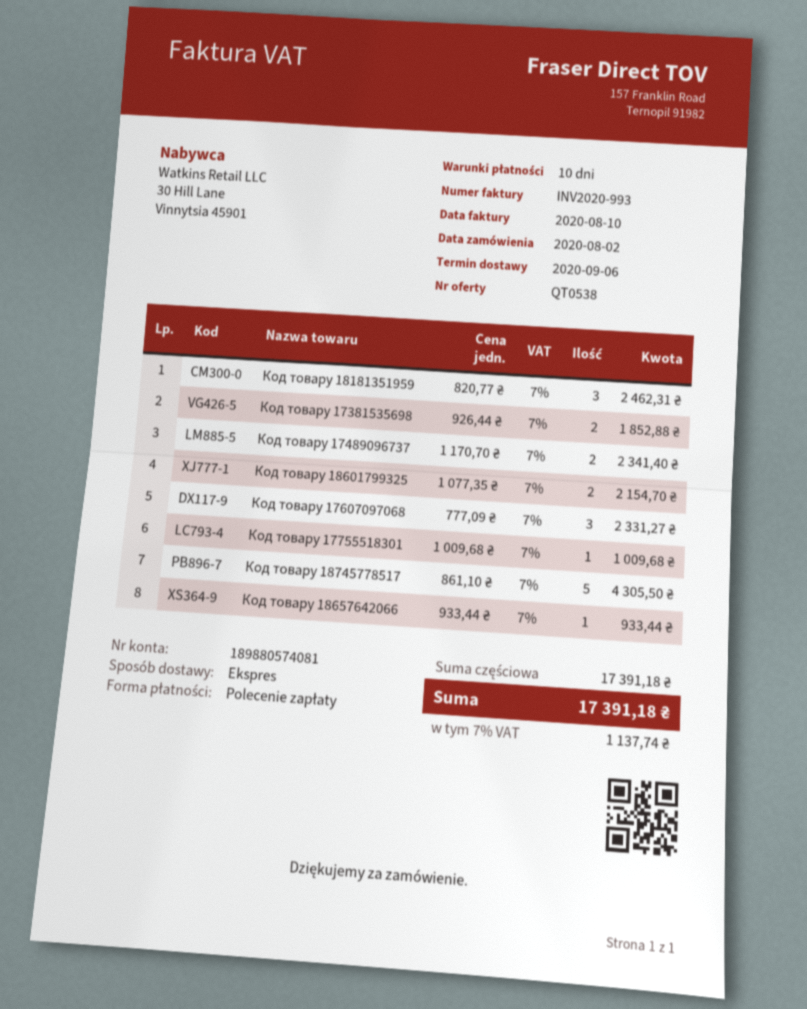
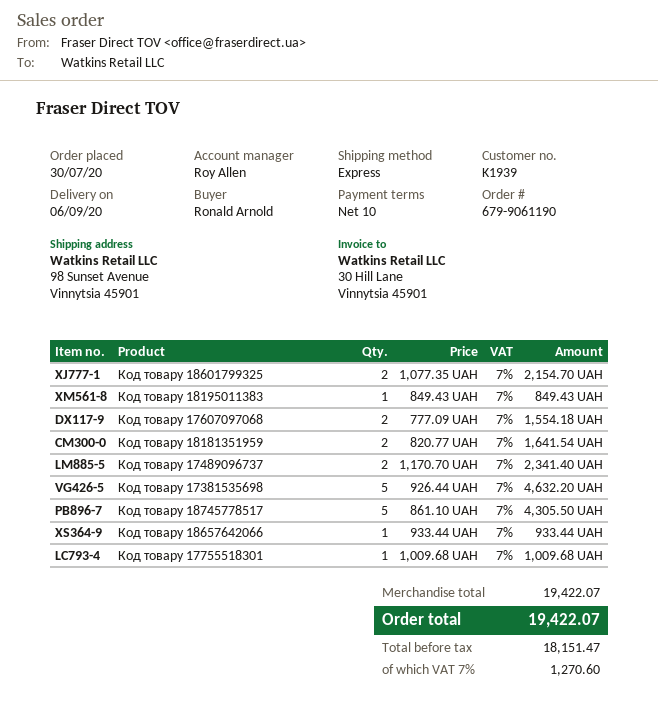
order date: 2020-08-02 -> 2020-07-30
Код товару 18181351959: 3 x 820.77 = 2462.31 -> 2 x 820.77 = 1641.54
Код товару 17381535698: 2 x 926.44 = 1852.88 -> 5 x 926.44 = 4632.20
Код товару 17607097068: 3 x 777.09 = 2331.27 -> 2 x 777.09 = 1554.18
Код товару 18195011383: none -> 1 x 849.43 = 849.43
subtotal: 17391.18 -> 19422.07
tax: 7% = 1137.74 -> 7% = 1270.60
total: 17391.18 -> 19422.07

